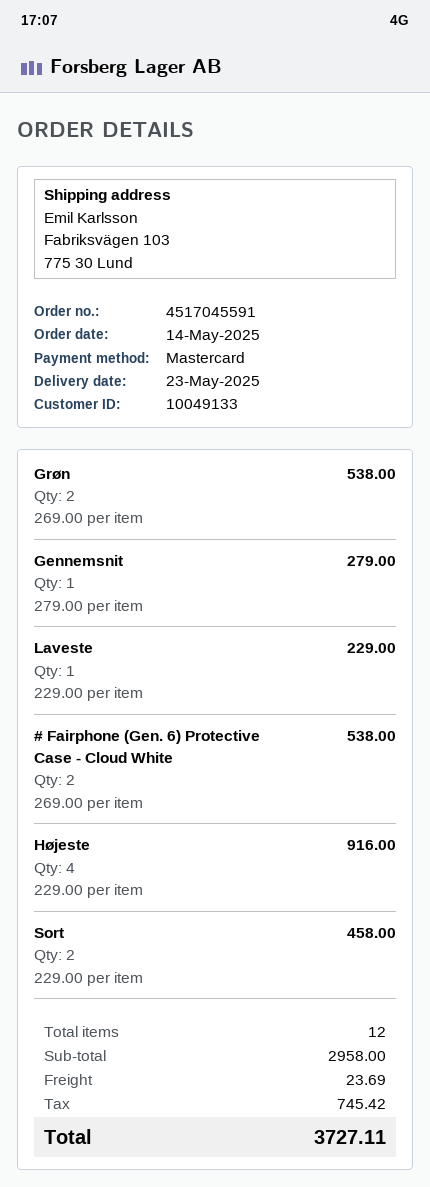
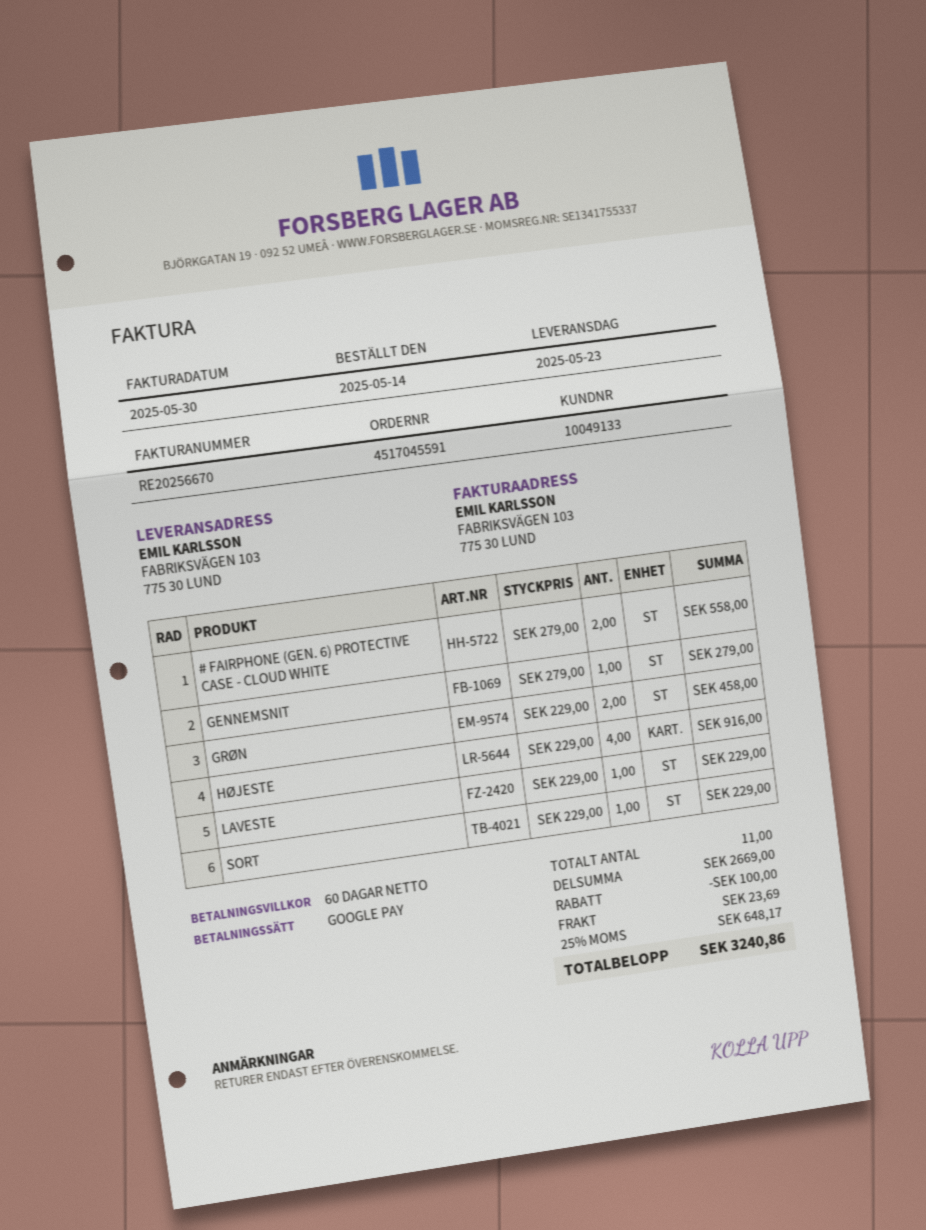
payment method: Mastercard -> Google Pay
Grøn: 2 x 269.00 = 538.00 -> 2 x 229.00 = 458.00
# Fairphone (Gen. 6) Protective Case - Cloud White: 2 x 269.00 = 538.00 -> 2 x 279.00 = 558.00
Sort: 2 x 229.00 = 458.00 -> 1 x 229.00 = 229.00
total quantity: 12 -> 11
subtotal: 2958.00 -> 2669.00
discount: none -> 100.00
tax: 745.42 -> 648.17
total: 3727.11 -> 3240.86

